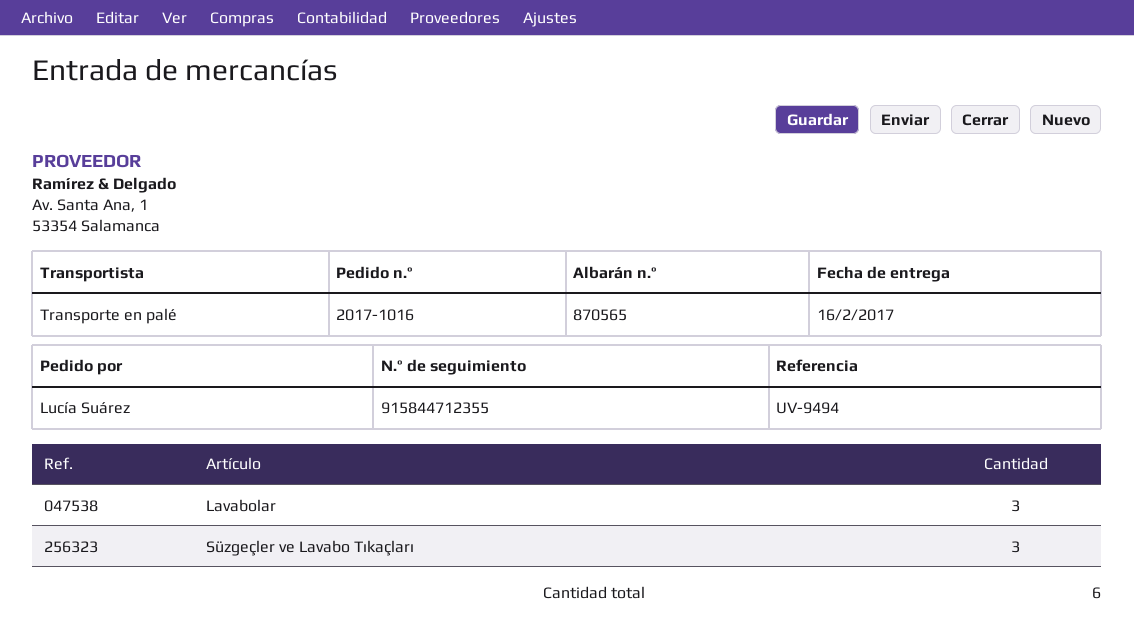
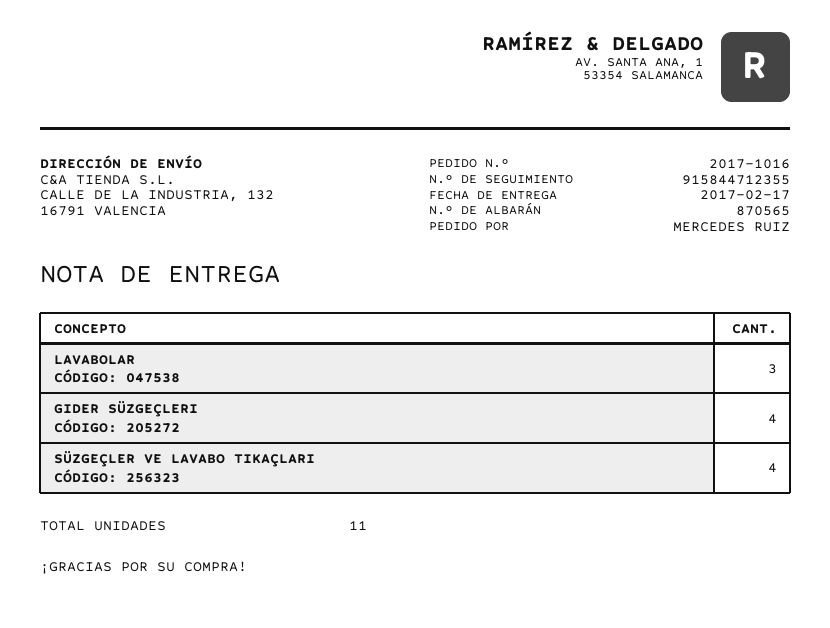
delivery date: 2017-02-16 -> 2017-02-17
ordered by: Lucía Suárez -> MERCEDES RUIZ
Süzgeçler ve Lavabo Tıkaçları: 3 -> 4
GIDER SÜZGEÇLERI: none -> 4
total quantity: 6 -> 11

